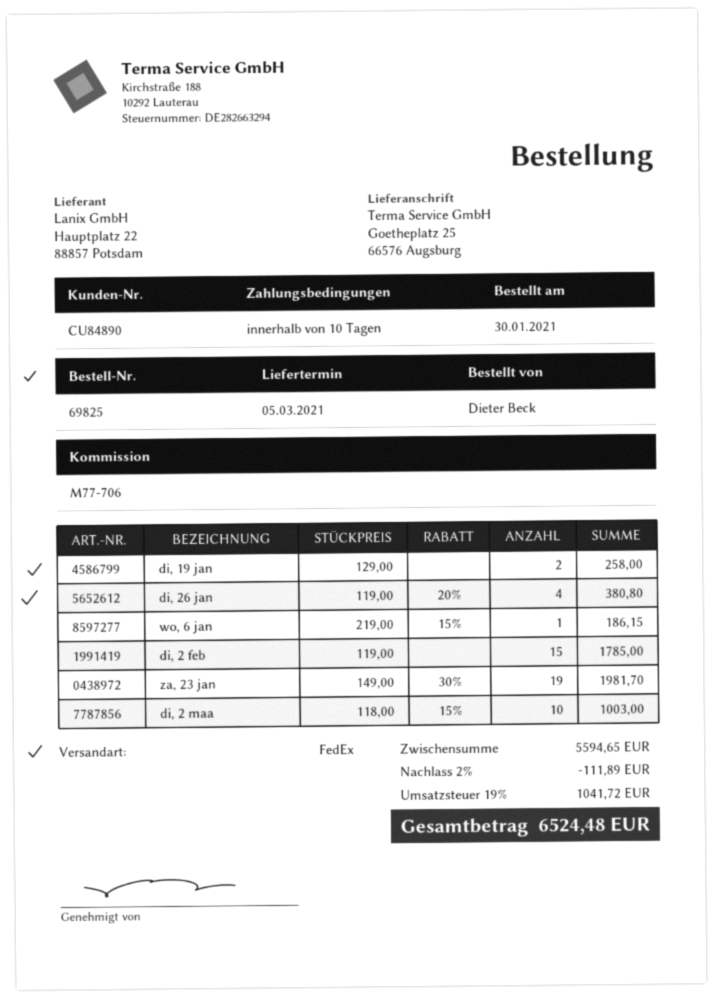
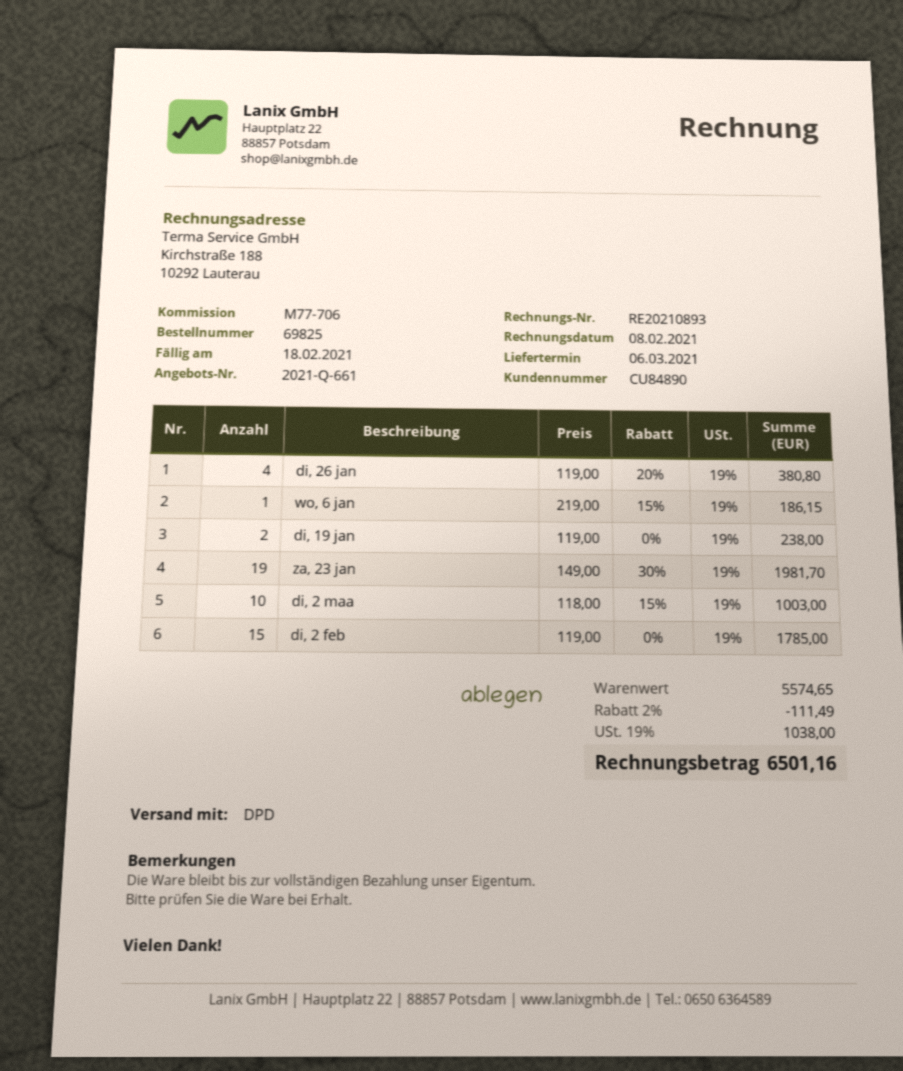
delivery date: 2021-03-05 -> 2021-03-06
shipping method: FedEx -> DPD
di, 19 jan: 2 x 129.00 = 258.00 -> 2 x 119.00 = 238.00
subtotal: 5594.65 -> 5574.65
discount: 2% = 111.89 -> 2% = 111.49
tax: 19% = 1041.72 -> 19% = 1038.00
total: 6524.48 -> 6501.16

